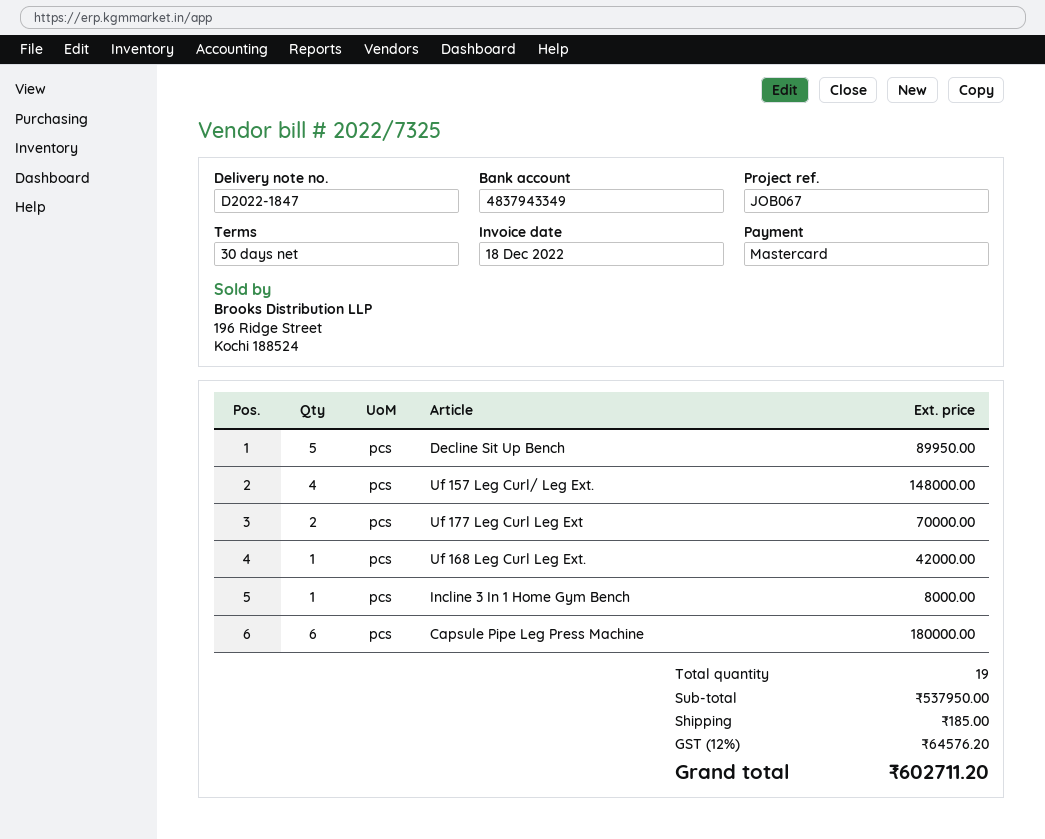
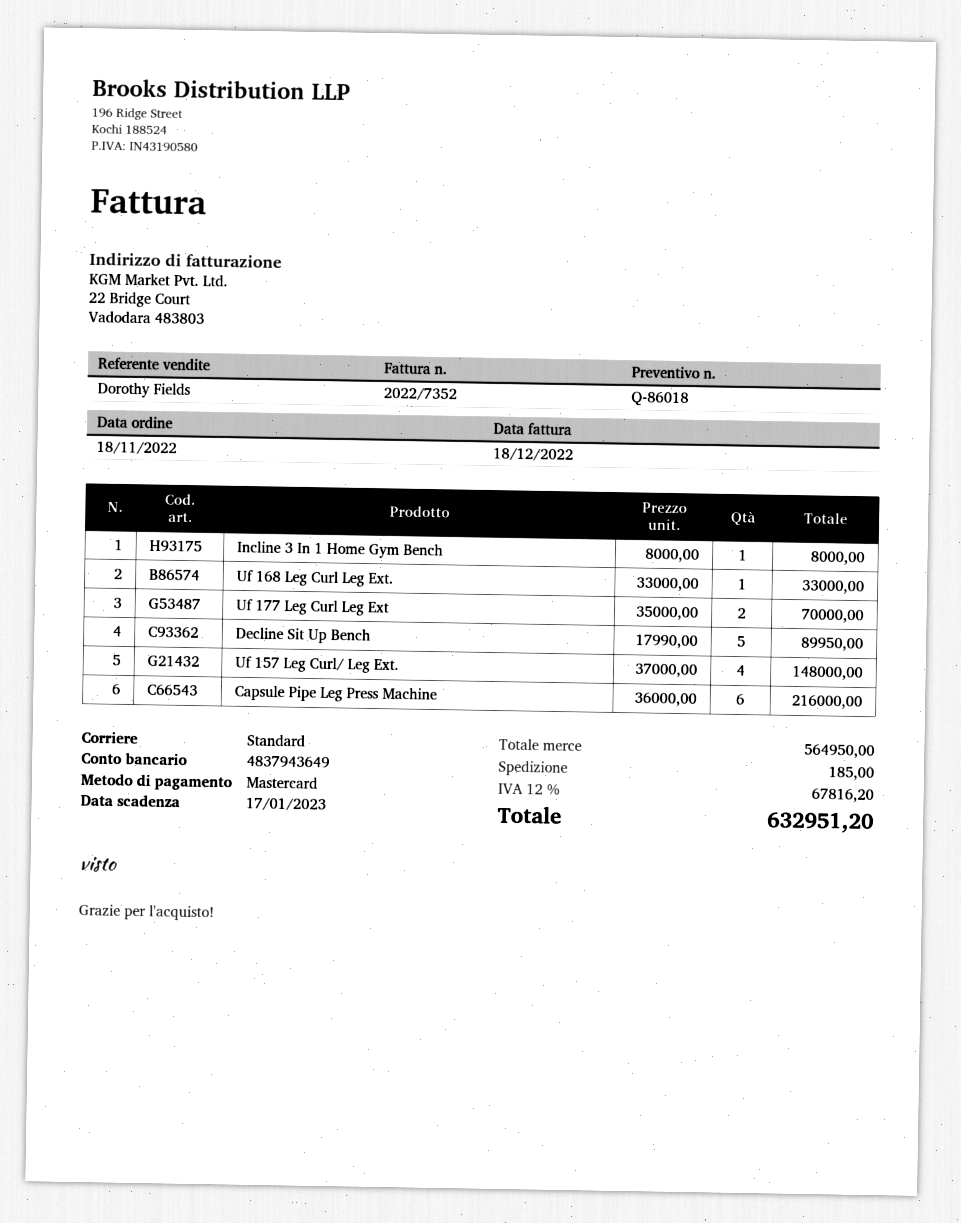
invoice number: 2022/7325 -> 2022/7352
bank account: 4837943349 -> 4837943649
Uf 168 Leg Curl Leg Ext.: 1 for 42000.00 -> 1 for 33000.00
Capsule Pipe Leg Press Machine: 6 for 180000.00 -> 6 for 216000.00
subtotal: 537950.00 -> 564950.00
tax: 12% = 64576.20 -> 12% = 67816.20
total: 602711.20 -> 632951.20

